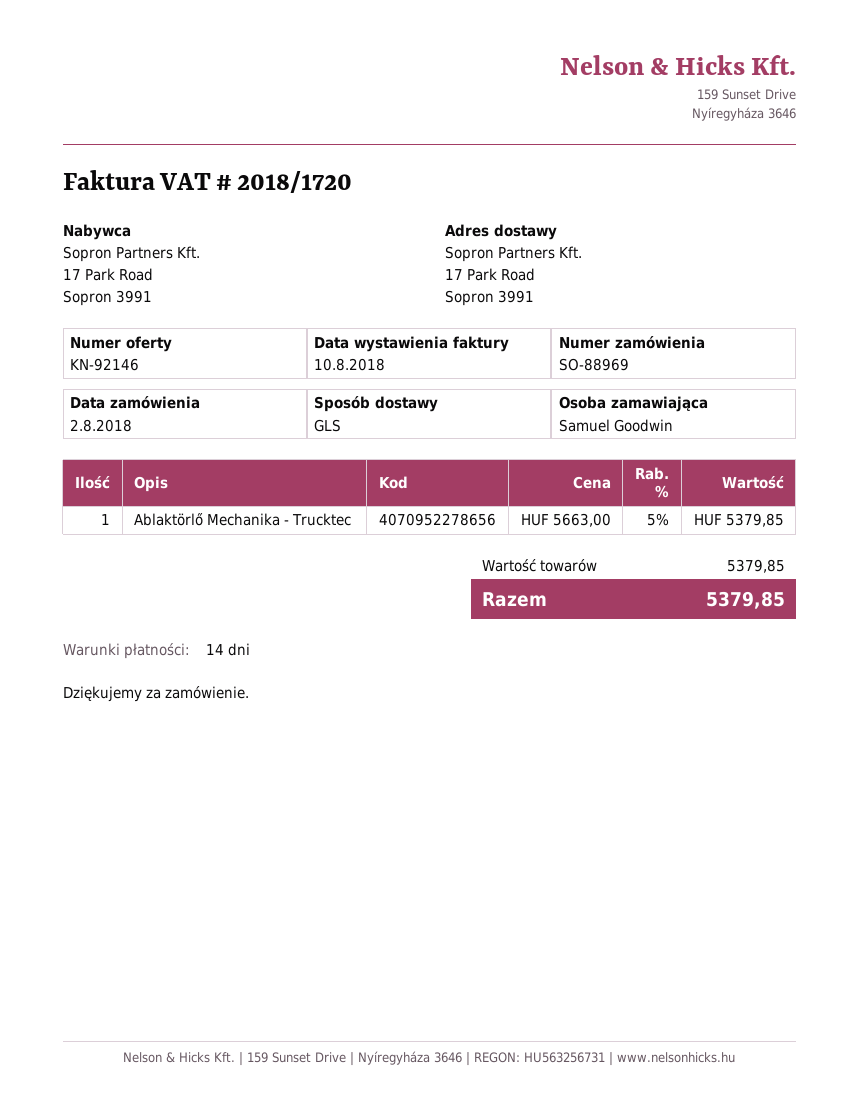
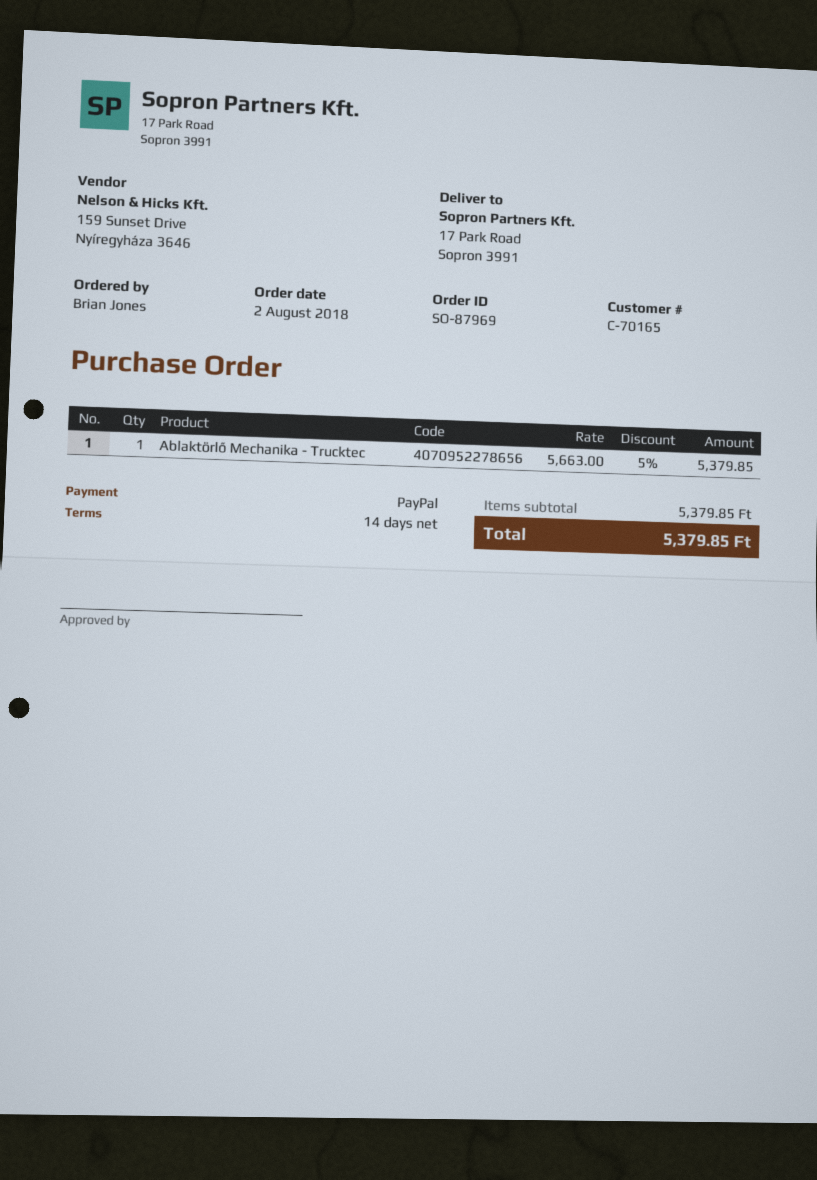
order number: SO-88969 -> SO-87969
ordered by: Samuel Goodwin -> Brian Jones

